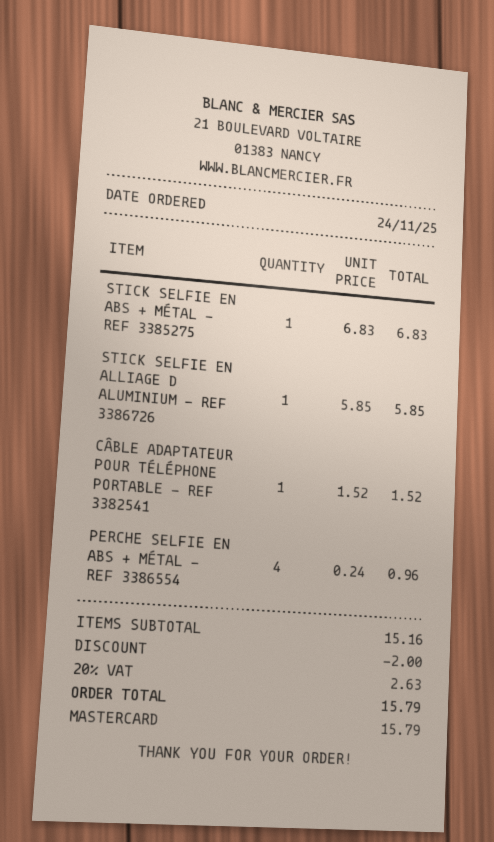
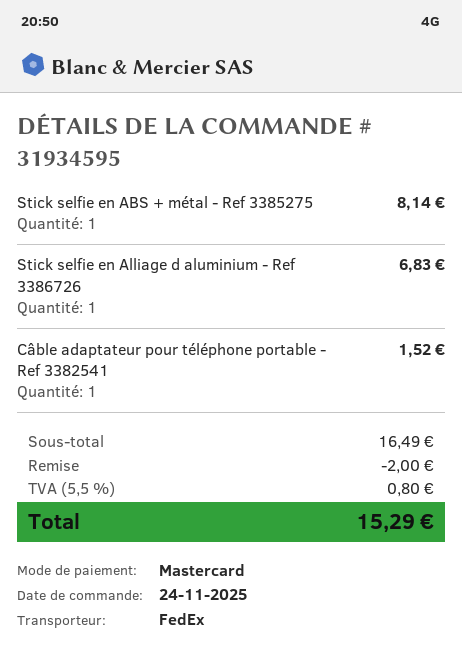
STICK SELFIE EN ABS + MÉTAL - REF 3385275: 1 for 6.83 -> 1 for 8.14
STICK SELFIE EN ALLIAGE D ALUMINIUM - REF 3386726: 1 for 5.85 -> 1 for 6.83
PERCHE SELFIE EN ABS + MÉTAL - REF 3386554: 4 for 0.96 -> none
subtotal: 15.16 -> 16.49
tax: 20% = 2.63 -> 5.5% = 0.80
total: 15.79 -> 15.29

